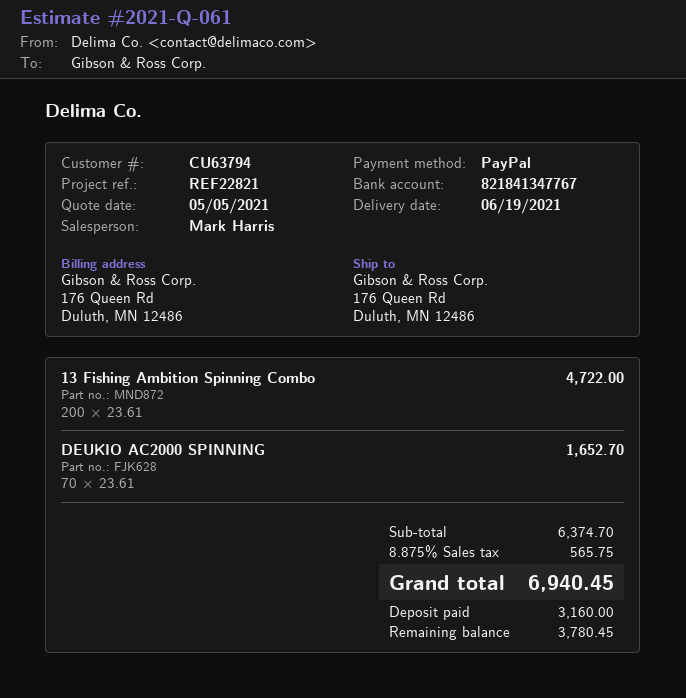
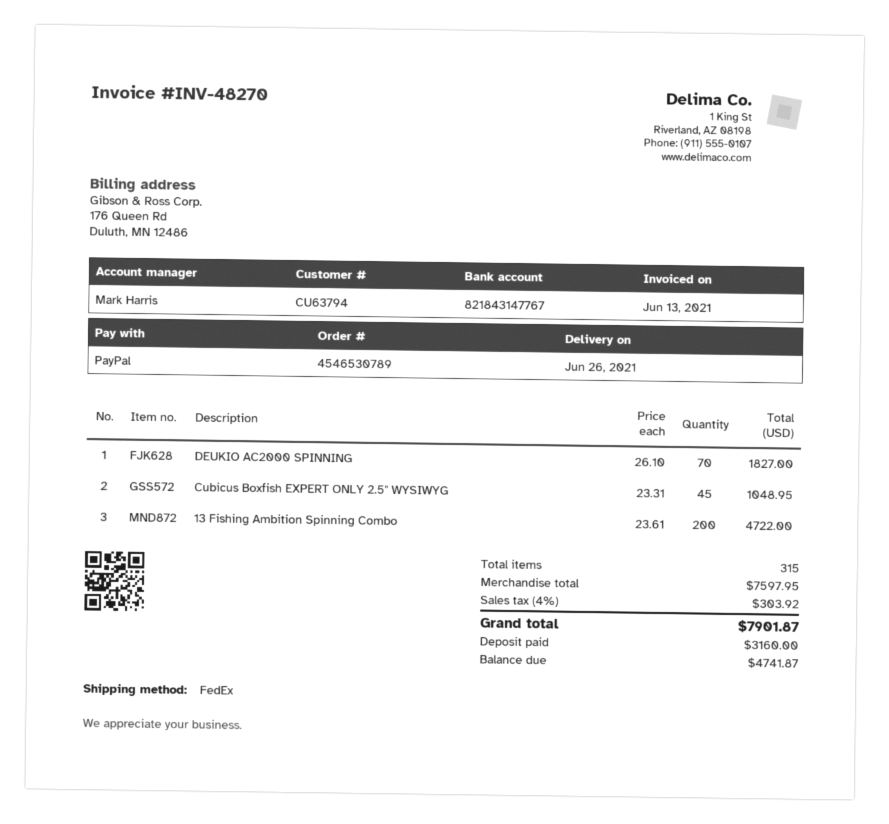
delivery date: 2021-06-19 -> 2021-06-26
bank account: 821841347767 -> 821843147767
DEUKIO AC2000 SPINNING: 70 x 23.61 = 1652.70 -> 70 x 26.10 = 1827.00
Cubicus Boxfish EXPERT ONLY 2.5" WYSIWYG: none -> 45 x 23.31 = 1048.95
subtotal: 6374.70 -> 7597.95
tax: 8.875% = 565.75 -> 4% = 303.92
total: 6940.45 -> 7901.87
balance: 3780.45 -> 4741.87

